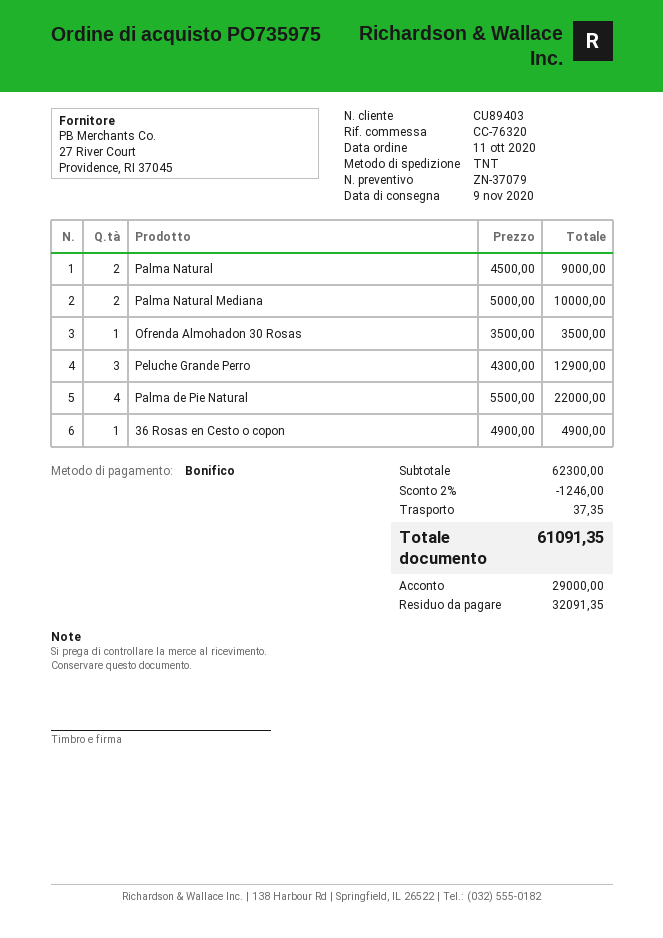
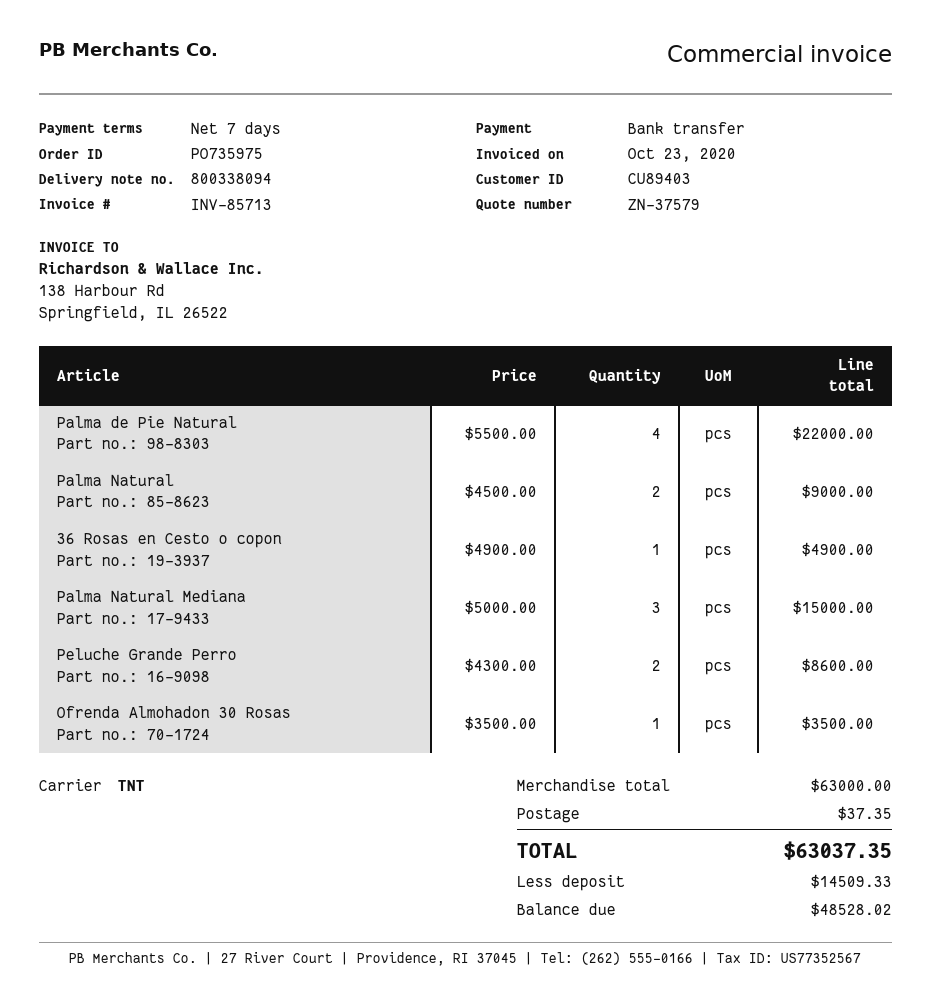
quote number: ZN-37079 -> ZN-37579
Palma Natural Mediana: 2 x 5000.00 = 10000.00 -> 3 x 5000.00 = 15000.00
Peluche Grande Perro: 3 x 4300.00 = 12900.00 -> 2 x 4300.00 = 8600.00
subtotal: 62300.00 -> 63000.00
discount: 2% = 1246.00 -> none
total: 61091.35 -> 63037.35
deposit: 29000.00 -> 14509.33
balance: 32091.35 -> 48528.02

